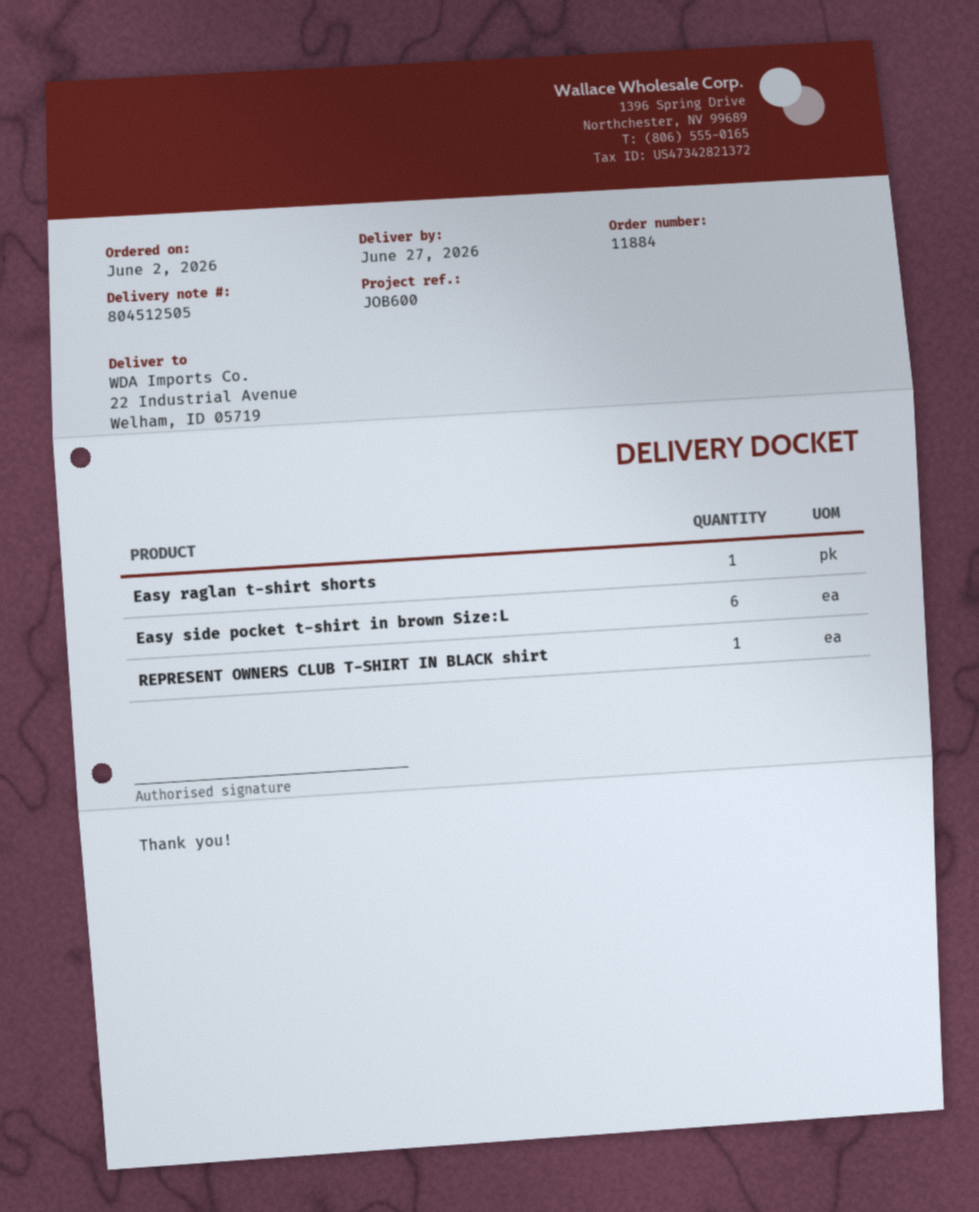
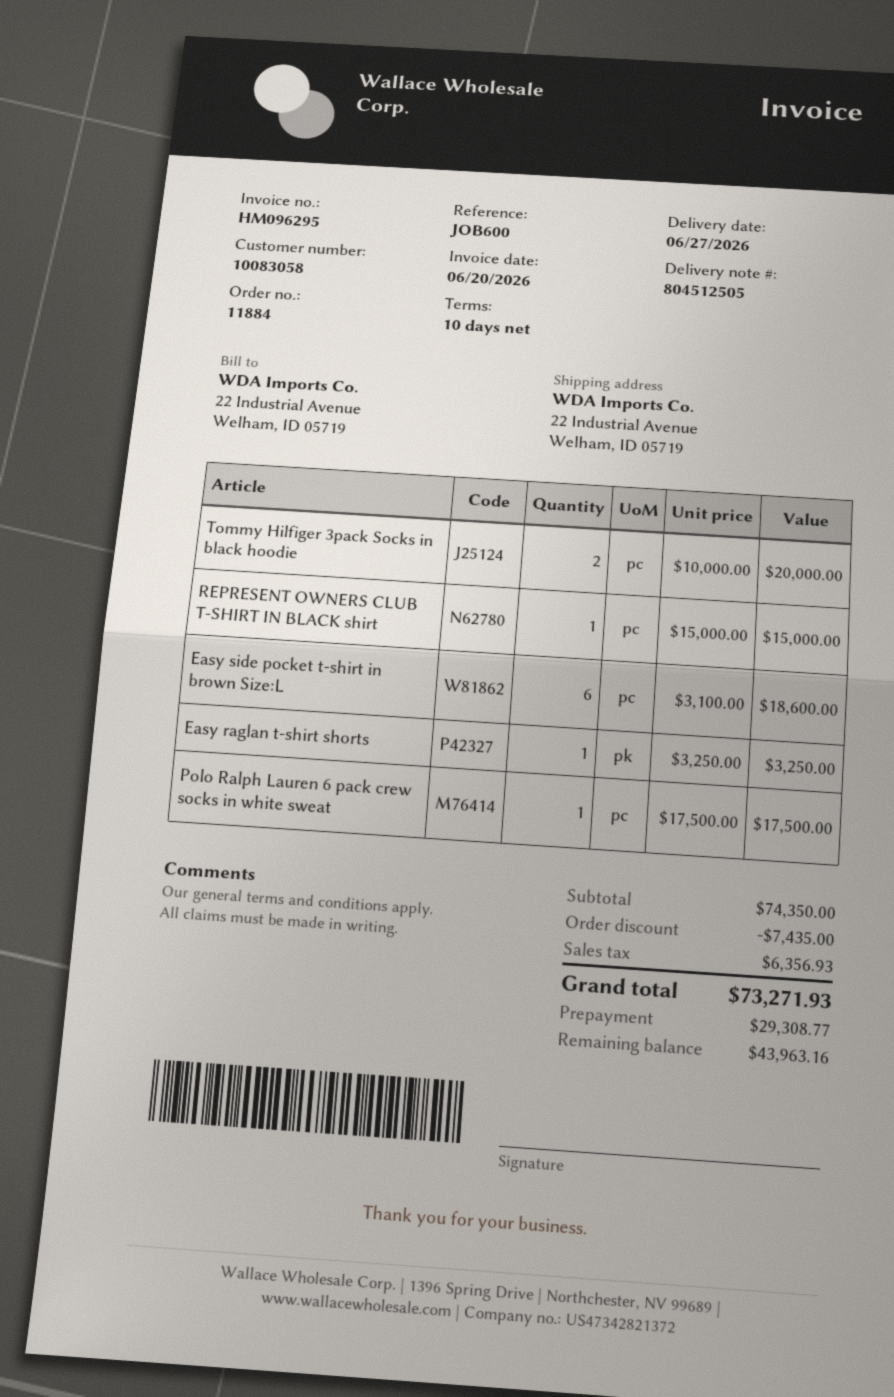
Tommy Hilfiger 3pack Socks in black hoodie: none -> 2
Polo Ralph Lauren 6 pack crew socks in white sweat: none -> 1

